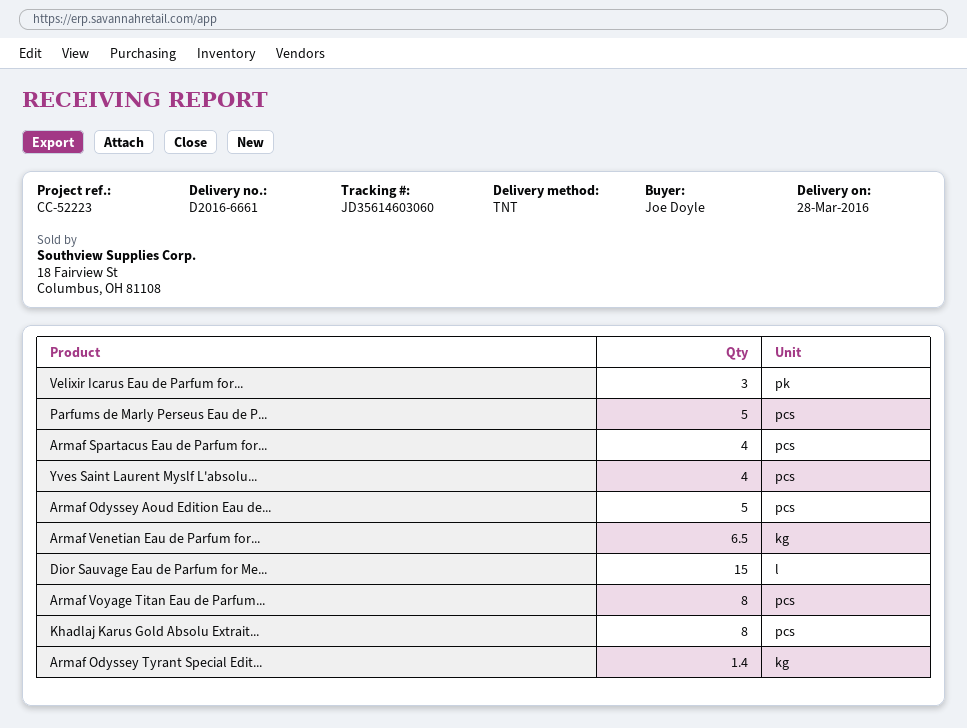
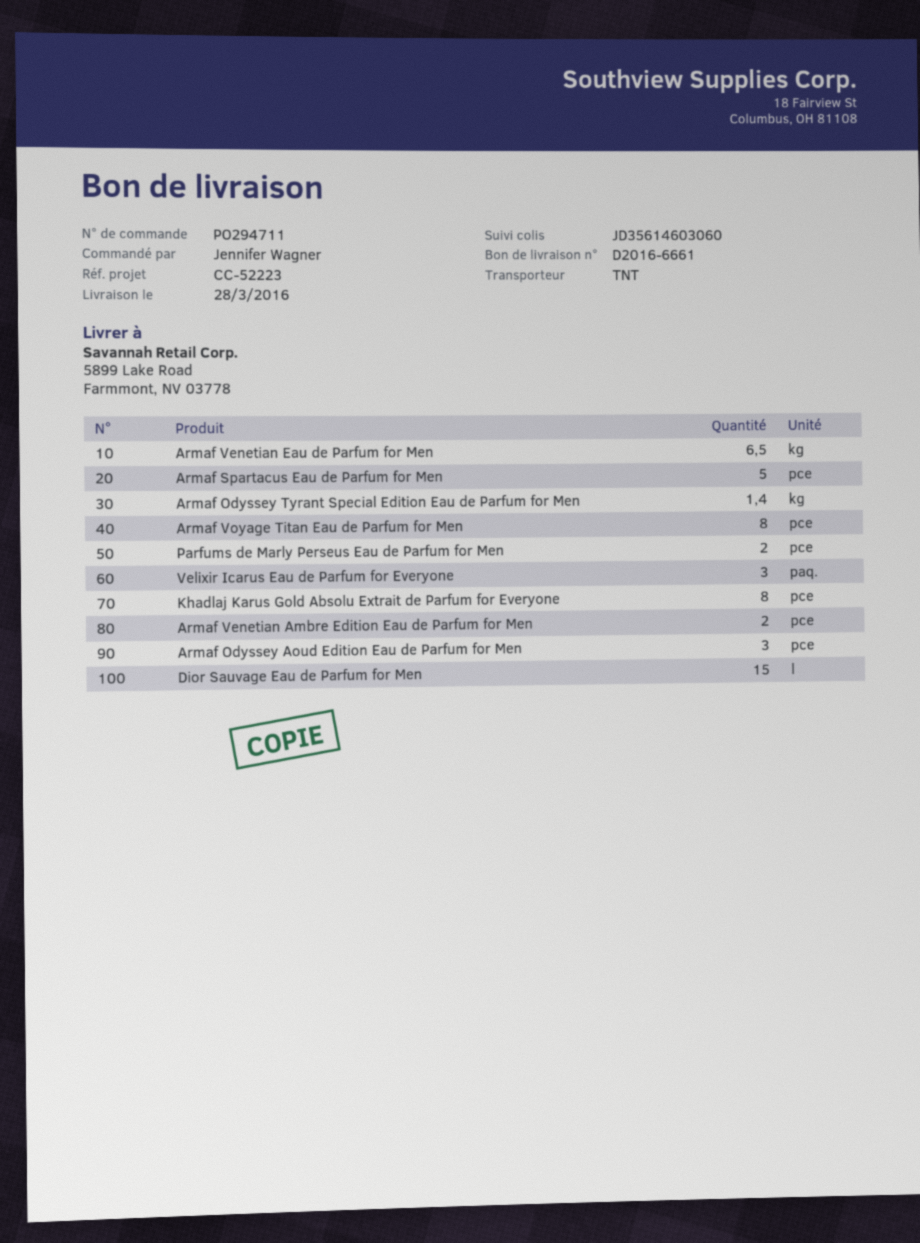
ordered by: Joe Doyle -> Jennifer Wagner
Parfums de Marly Perseus Eau de P...: 5 -> 2
Armaf Spartacus Eau de Parfum for...: 4 -> 5
Yves Saint Laurent Myslf L'absolu...: 4 -> none
Armaf Odyssey Aoud Edition Eau de...: 5 -> 3
Armaf Venetian Ambre Edition Eau de Parfum for Men: none -> 2

